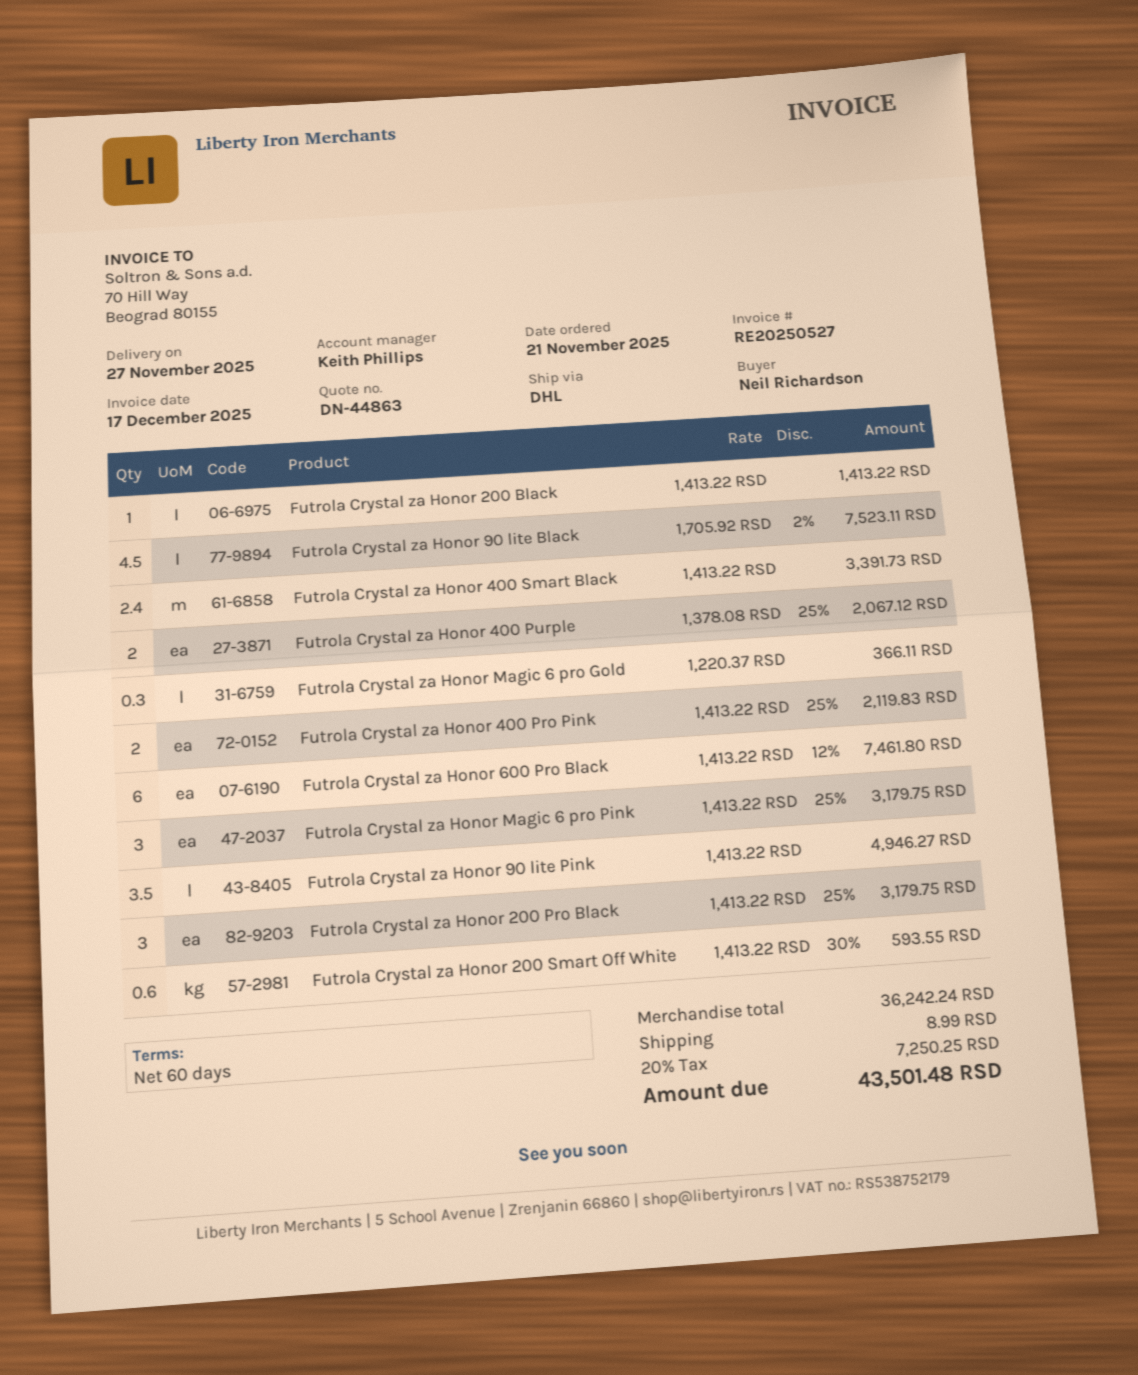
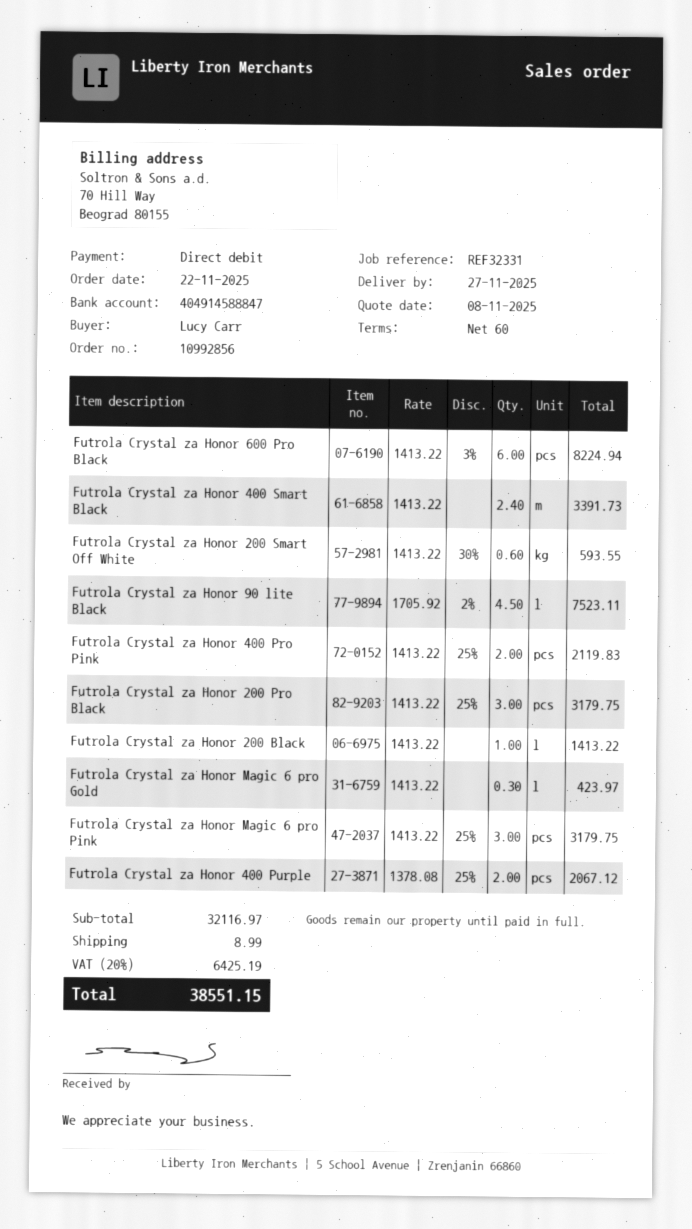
order date: 2025-11-21 -> 2025-11-22
ordered by: Neil Richardson -> Lucy Carr
Futrola Crystal za Honor Magic 6 pro Gold: 0.3 x 1220.37 = 366.11 -> 0.3 x 1413.22 = 423.97
Futrola Crystal za Honor 600 Pro Black: 6 x 1413.22 - 12% = 7461.80 -> 6 x 1413.22 - 3% = 8224.94
Futrola Crystal za Honor 90 lite Pink: 3.5 x 1413.22 = 4946.27 -> none
subtotal: 36242.24 -> 32116.97
tax: 20% = 7250.25 -> 20% = 6425.19
total: 43501.48 -> 38551.15

